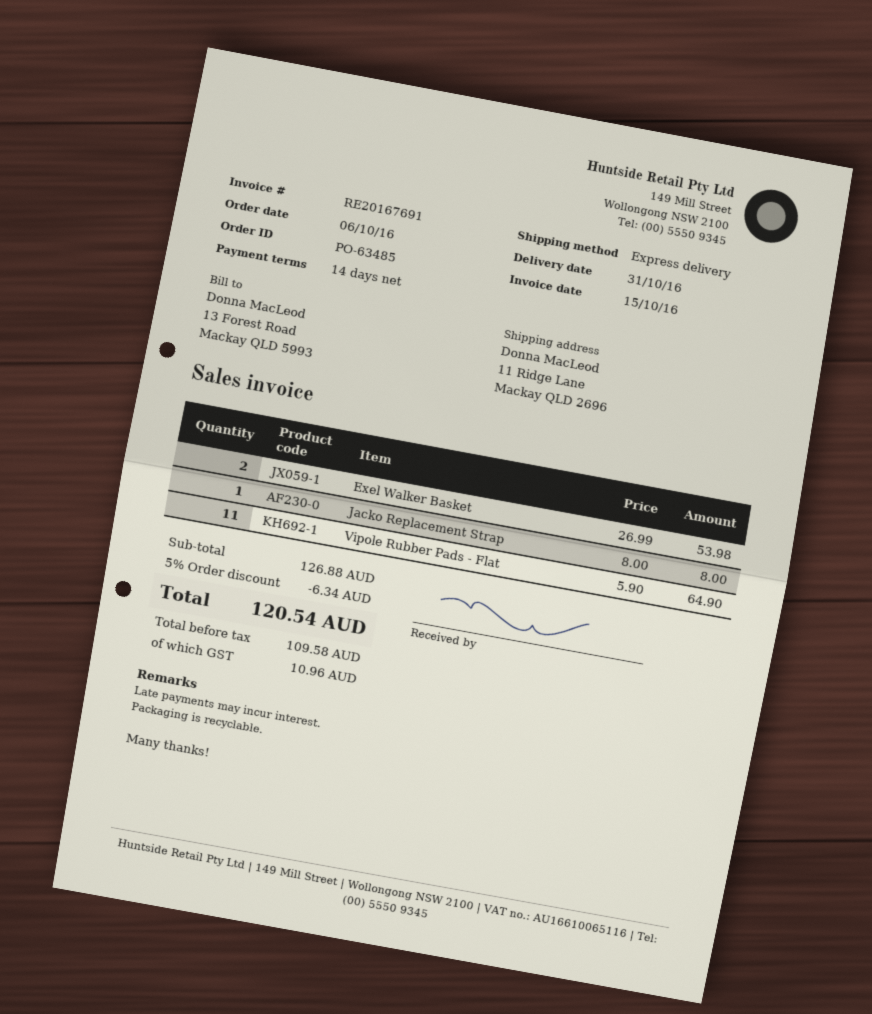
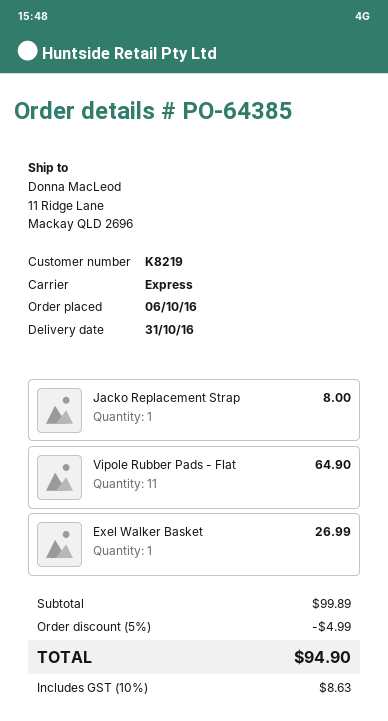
order number: PO-63485 -> PO-64385
Exel Walker Basket: 2 for 53.98 -> 1 for 26.99
subtotal: 126.88 -> 99.89
discount: 5% = 6.34 -> 5% = 4.99
tax: 10.96 -> 8.63
total: 120.54 -> 94.90

